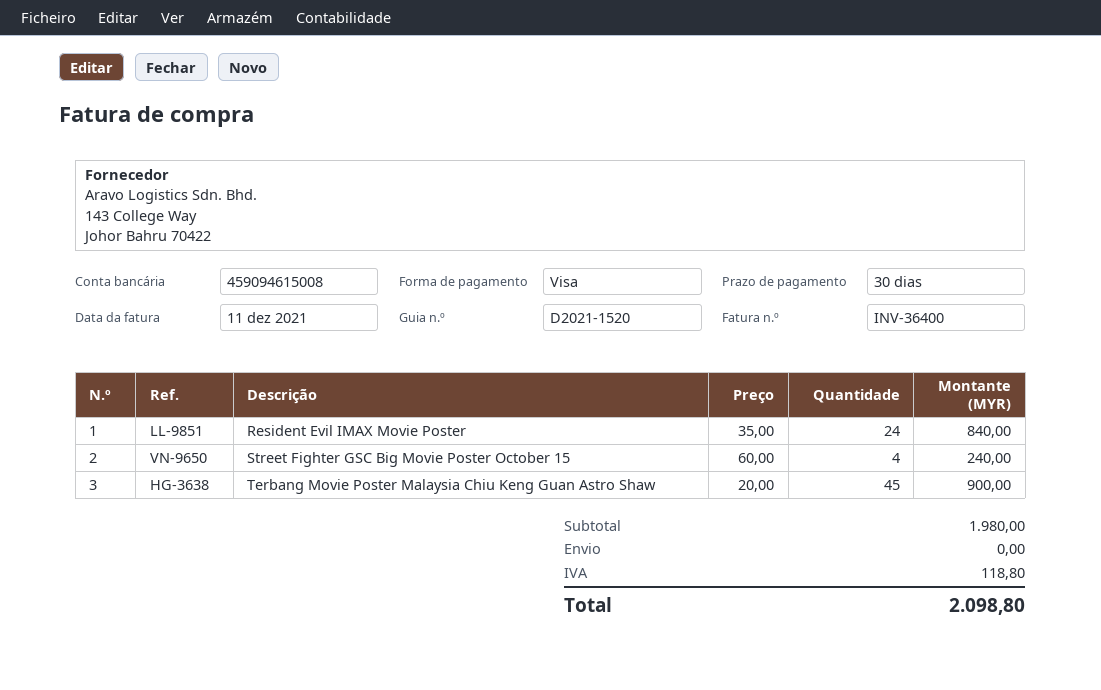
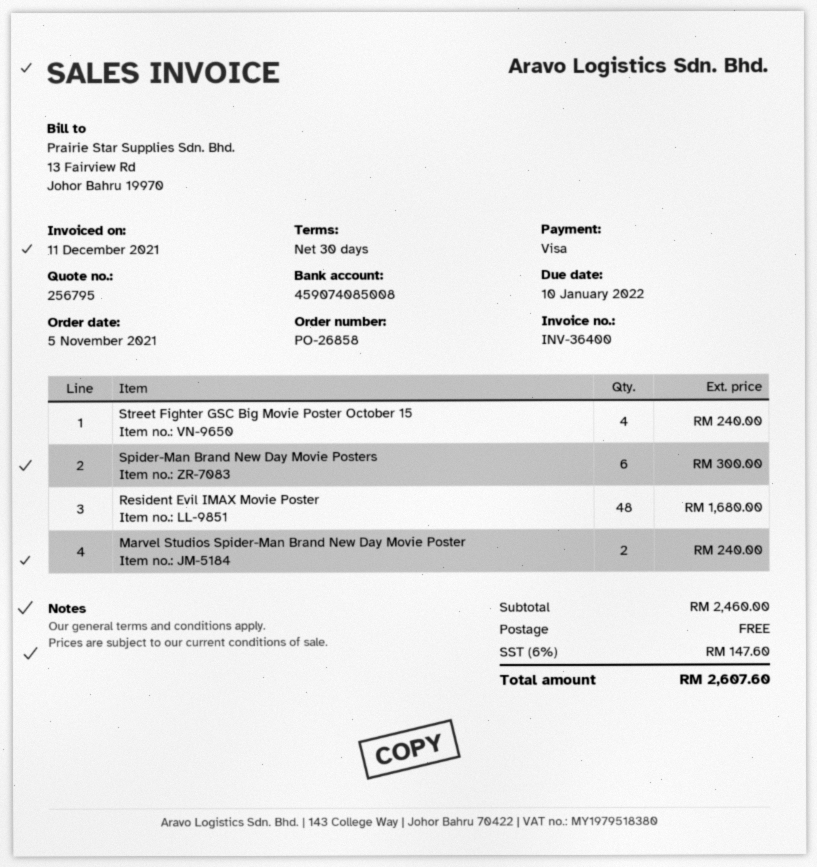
bank account: 459094615008 -> 459074085008
Resident Evil IMAX Movie Poster: 24 for 840.00 -> 48 for 1680.00
Terbang Movie Poster Malaysia Chiu Keng Guan Astro Shaw: 45 for 900.00 -> none
Spider-Man Brand New Day Movie Posters: none -> 6 for 300.00
Marvel Studios Spider-Man Brand New Day Movie Poster: none -> 2 for 240.00
subtotal: 1980.00 -> 2460.00
tax: 118.80 -> 147.60
total: 2098.80 -> 2607.60

